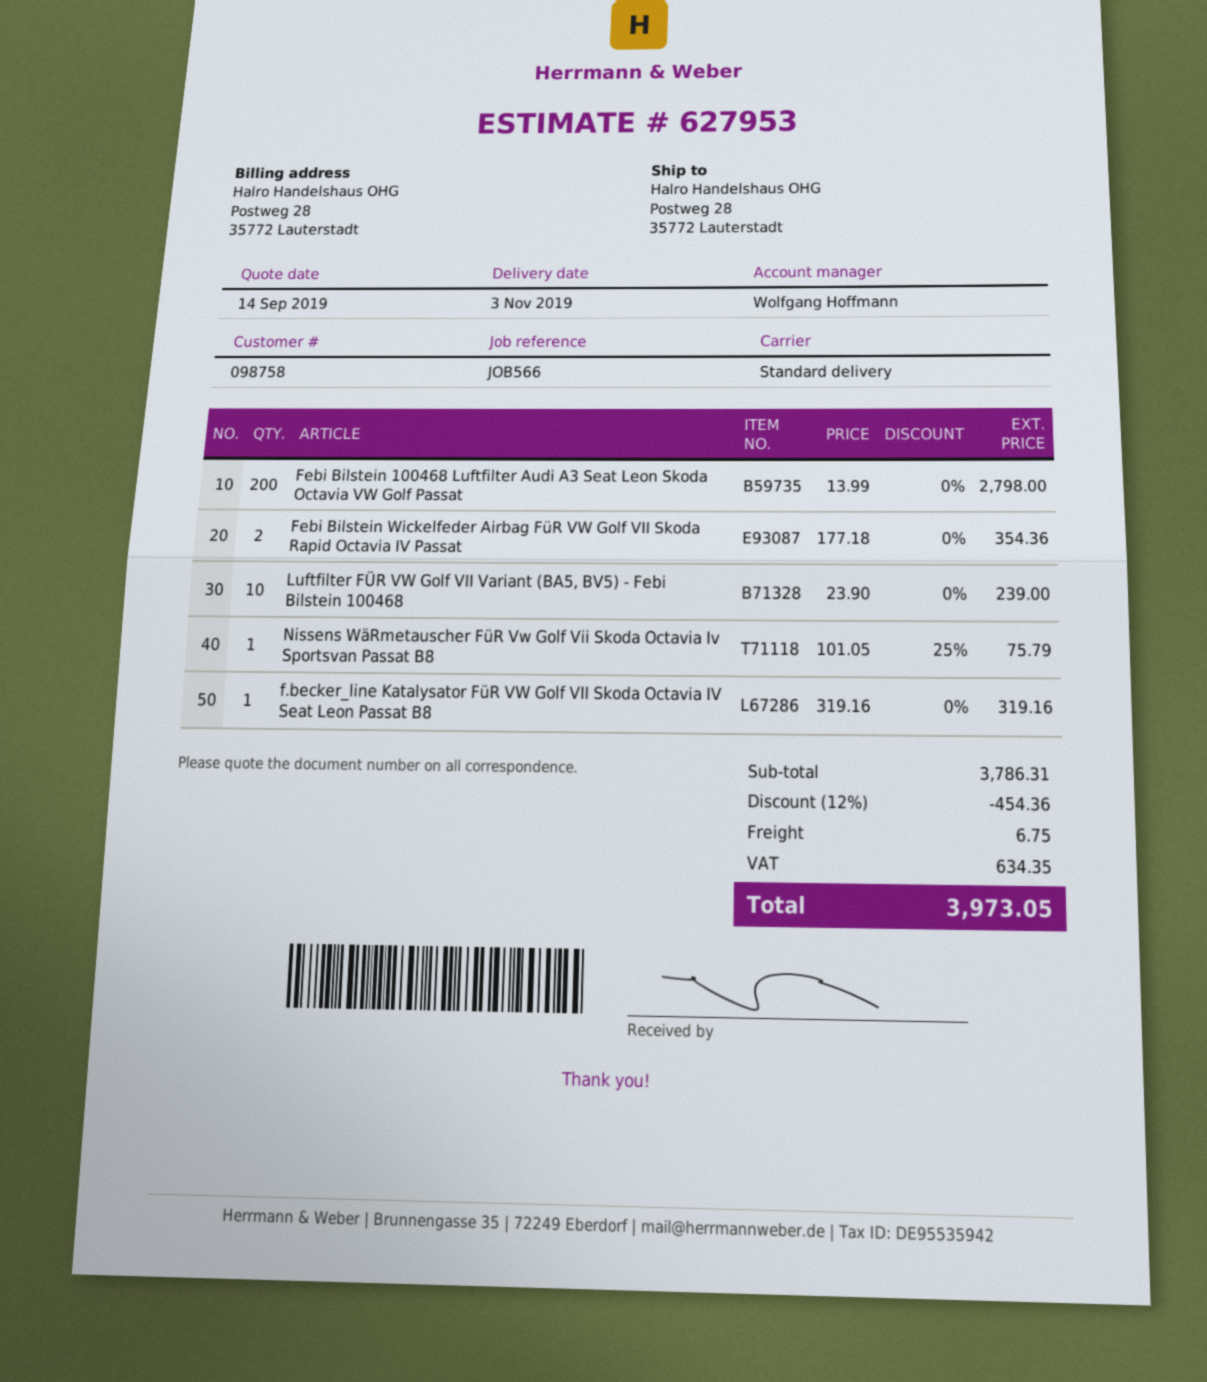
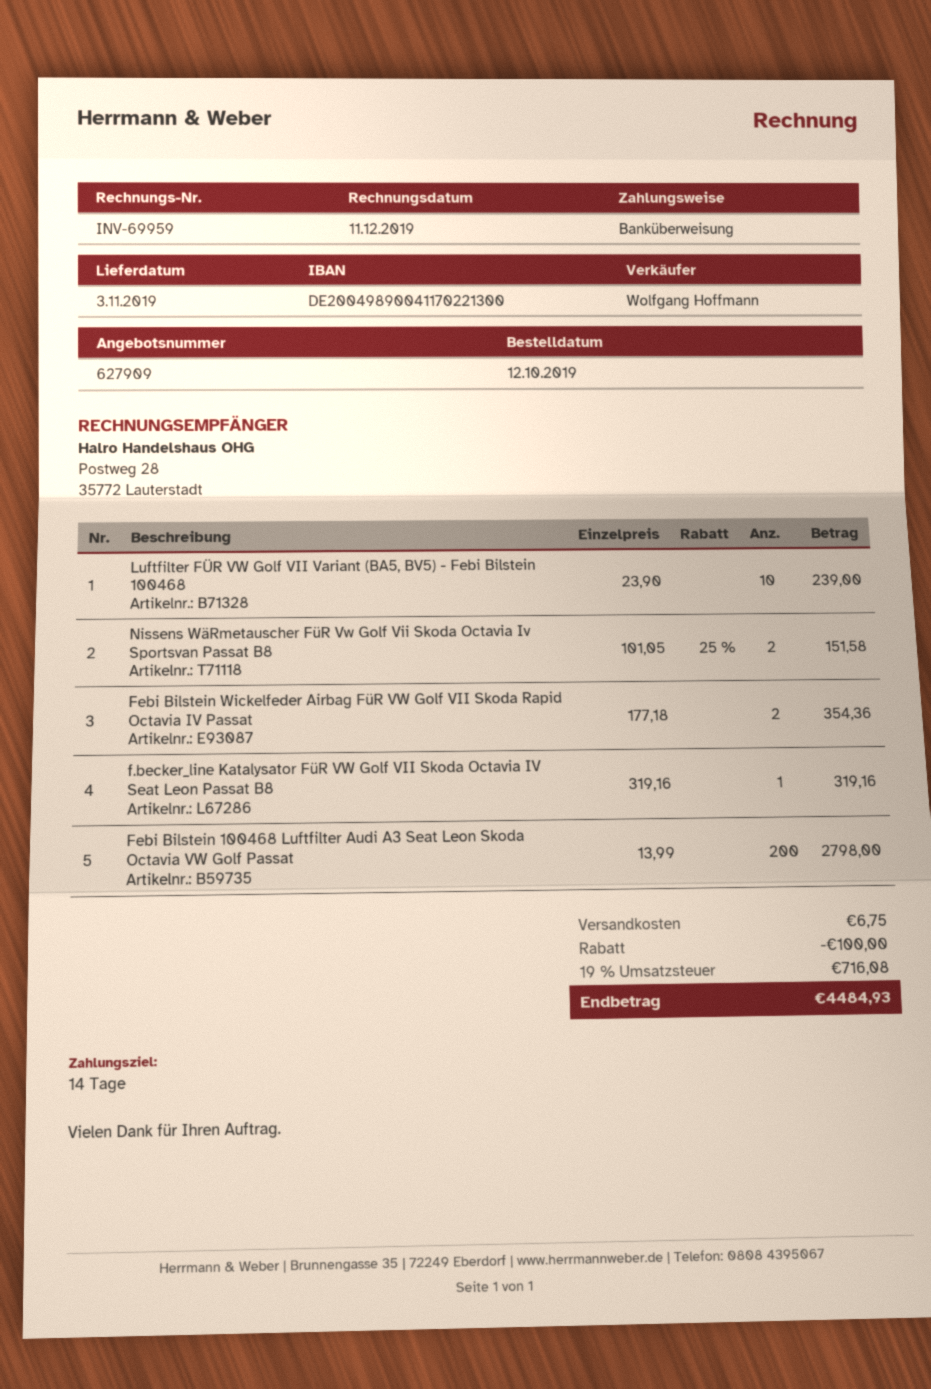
quote number: 627953 -> 627909
Nissens WäRmetauscher FüR Vw Golf Vii Skoda Octavia Iv Sportsvan Passat B8: 1 x 101.05 - 25% = 75.79 -> 2 x 101.05 - 25% = 151.58
discount: 454.36 -> 100.00
tax: 634.35 -> 716.08
total: 3973.05 -> 4484.93

